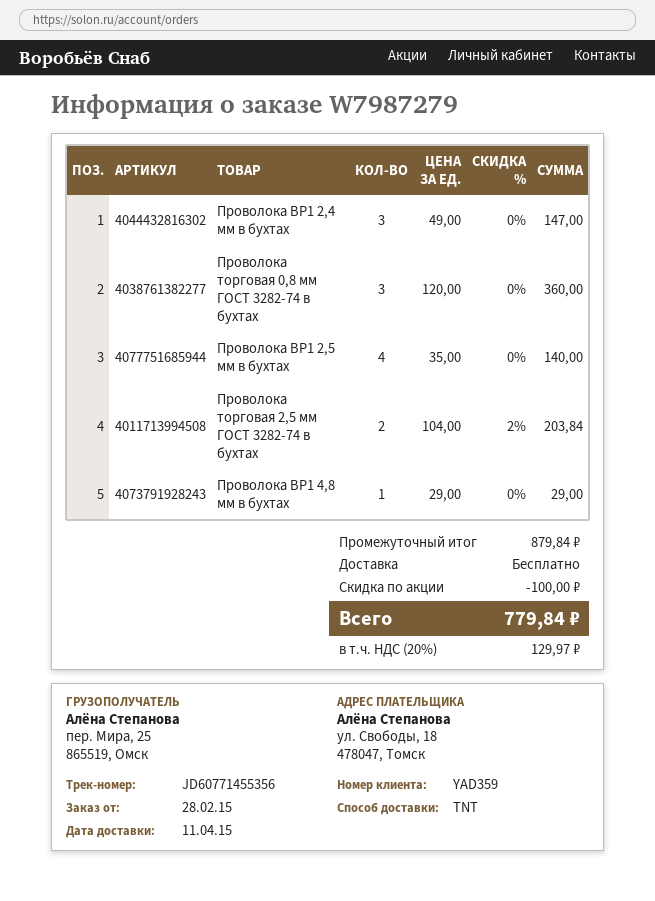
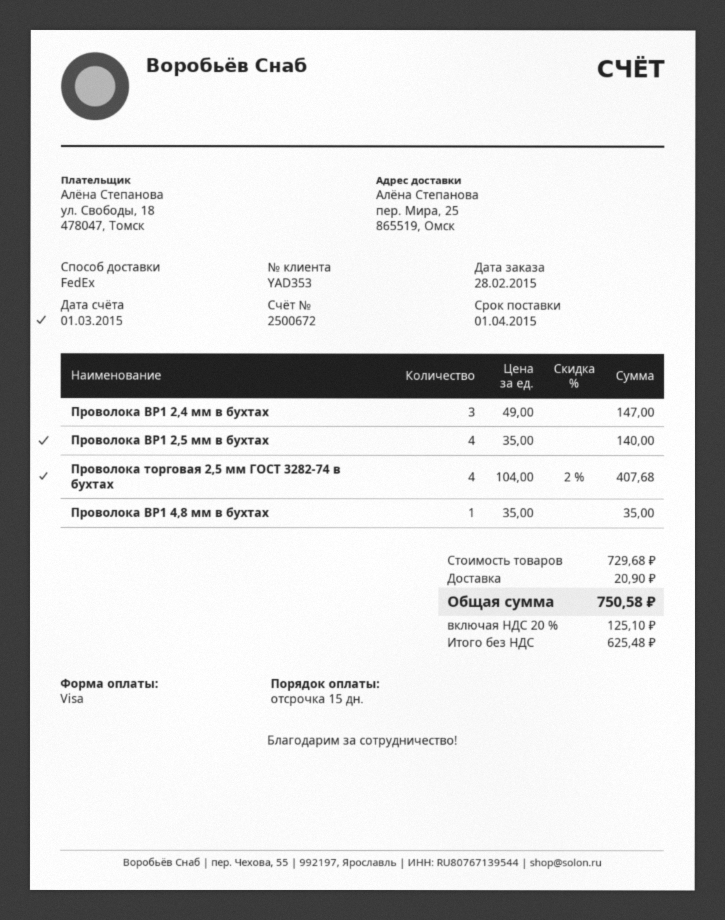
delivery date: 2015-04-11 -> 2015-04-01
customer number: YAD359 -> YAD353
shipping method: TNT -> FedEx
Проволока торговая 0,8 мм ГОСТ 3282-74 в бухтах: 3 x 120.00 = 360.00 -> none
Проволока торговая 2,5 мм ГОСТ 3282-74 в бухтах: 2 x 104.00 - 2% = 203.84 -> 4 x 104.00 - 2% = 407.68
Проволока ВР1 4,8 мм в бухтах: 1 x 29.00 = 29.00 -> 1 x 35.00 = 35.00
subtotal: 879.84 -> 729.68
discount: 100.00 -> none
shipping: 0.00 -> 20.90
tax: 20% = 129.97 -> 20% = 125.10
total: 779.84 -> 750.58

